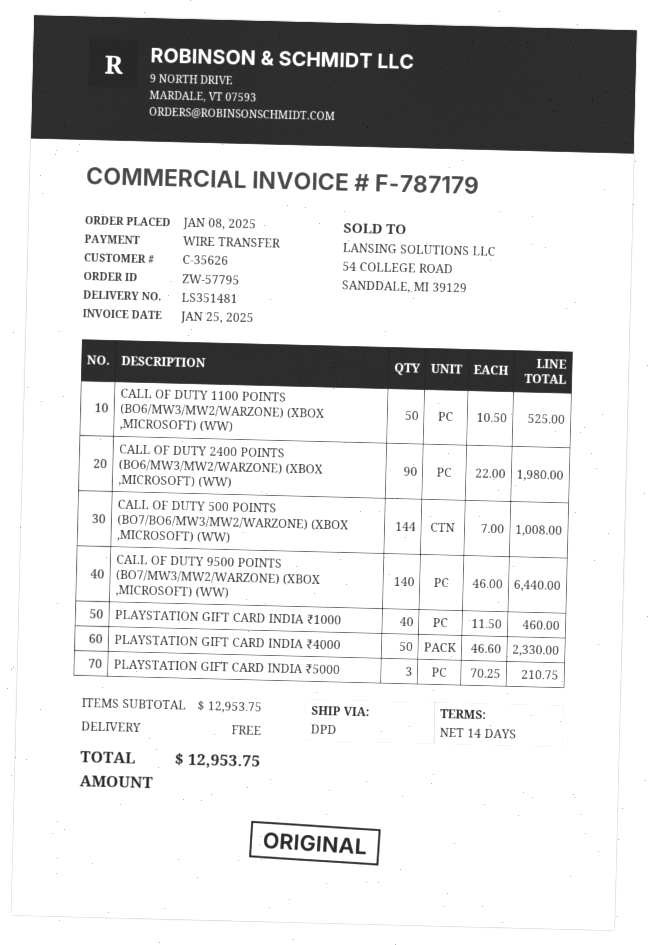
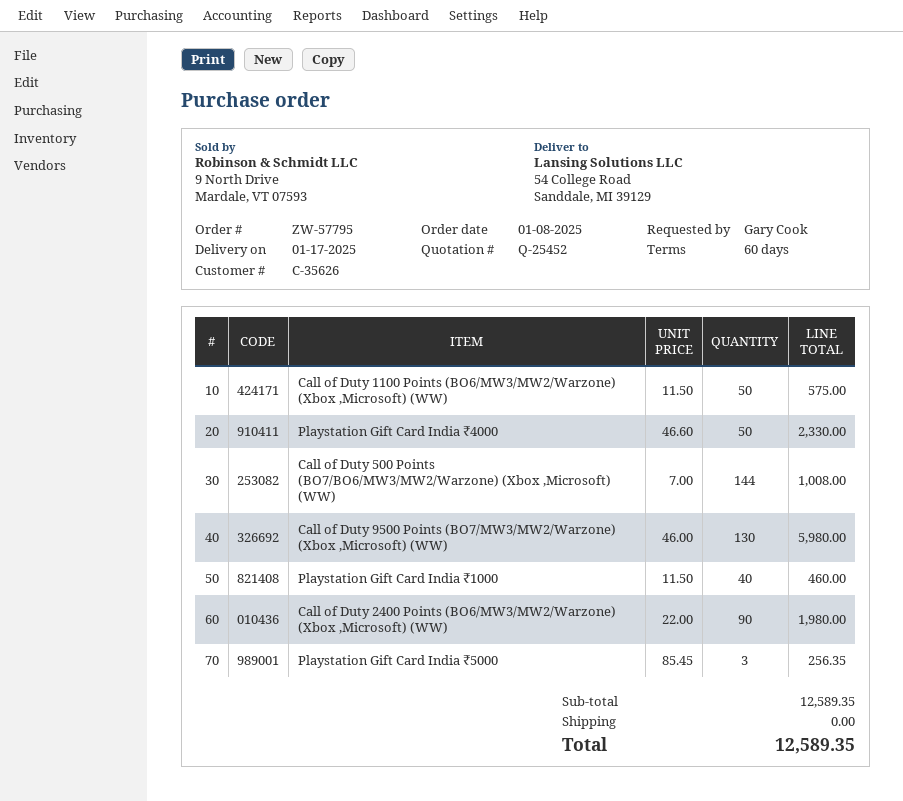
payment terms: 14 days -> 60 days
CALL OF DUTY 1100 POINTS (BO6/MW3/MW2/WARZONE) (XBOX ,MICROSOFT) (WW): 50 x 10.50 = 525.00 -> 50 x 11.50 = 575.00
CALL OF DUTY 9500 POINTS (BO7/MW3/MW2/WARZONE) (XBOX ,MICROSOFT) (WW): 140 x 46.00 = 6440.00 -> 130 x 46.00 = 5980.00
PLAYSTATION GIFT CARD INDIA ₹5000: 3 x 70.25 = 210.75 -> 3 x 85.45 = 256.35
subtotal: 12953.75 -> 12589.35
total: 12953.75 -> 12589.35

